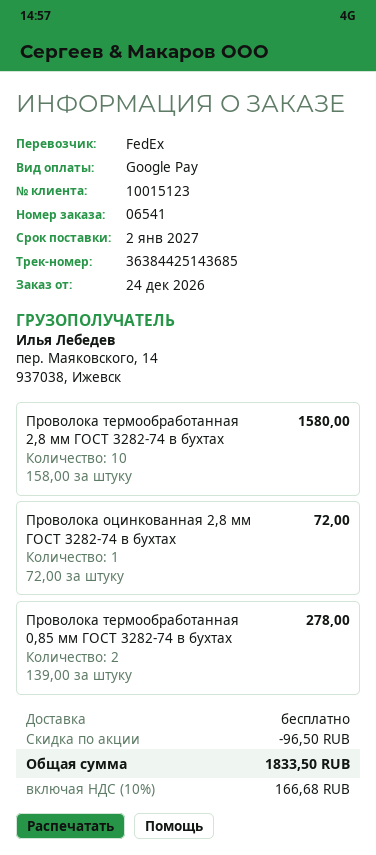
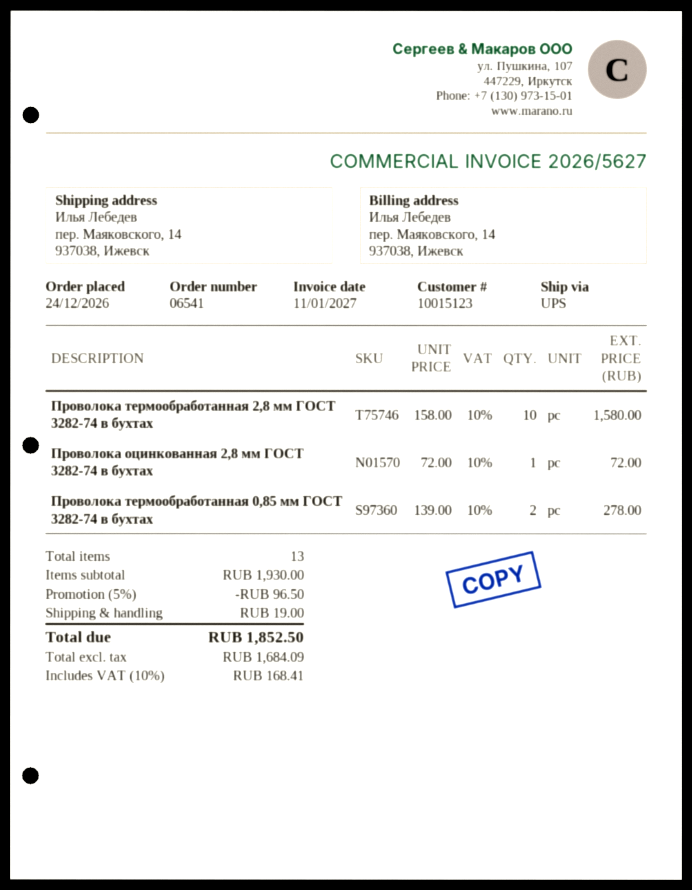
shipping method: FedEx -> UPS
shipping: 0.00 -> 19.00
tax: 10% = 166.68 -> 10% = 168.41
total: 1833.50 -> 1852.50

